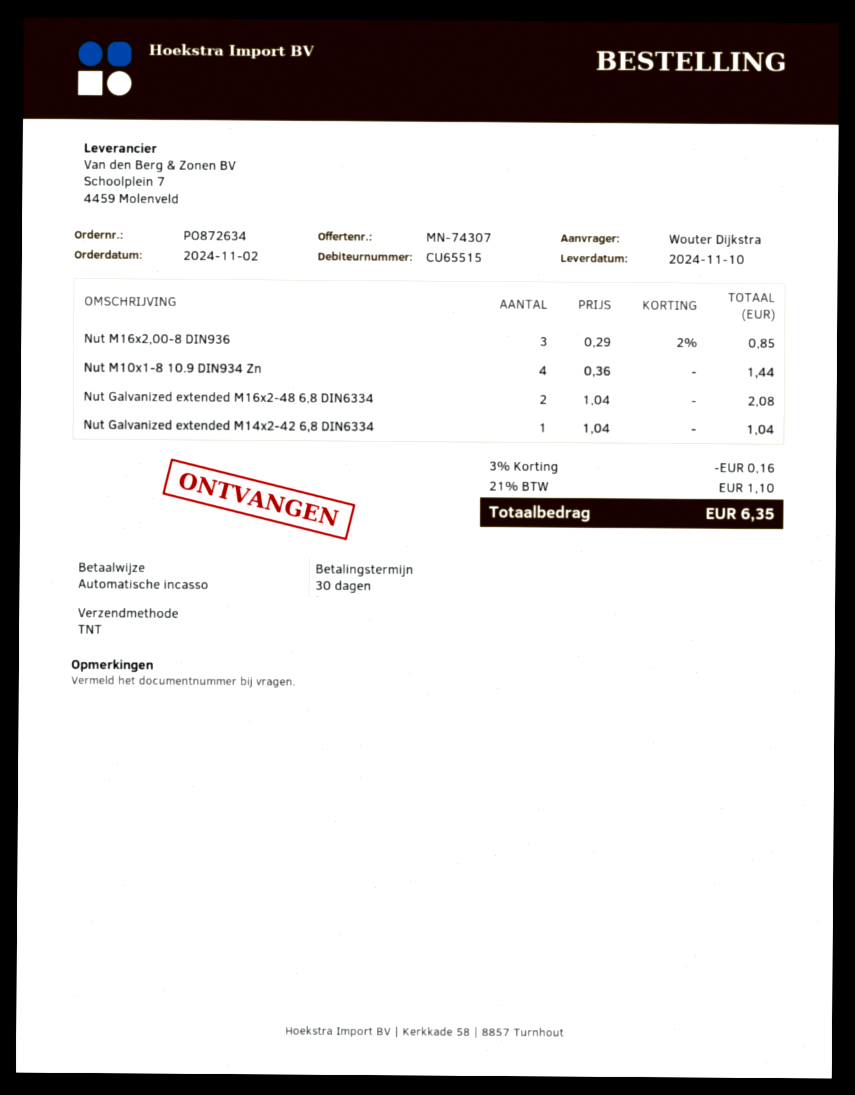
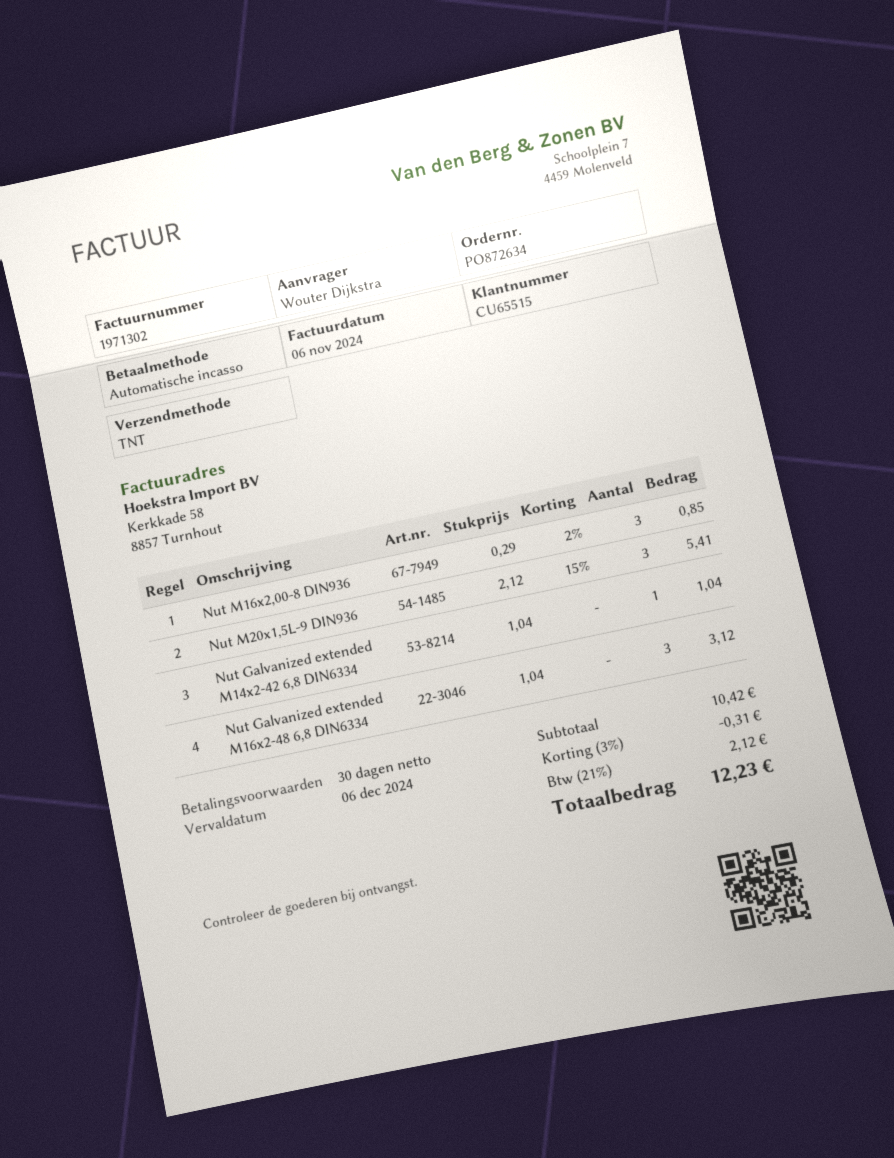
Nut M10x1-8 10.9 DIN934 Zn: 4 x 0.36 = 1.44 -> none
Nut Galvanized extended M16x2-48 6,8 DIN6334: 2 x 1.04 = 2.08 -> 3 x 1.04 = 3.12
Nut M20x1,5L-9 DIN936: none -> 3 x 2.12 - 15% = 5.41
discount: 3% = 0.16 -> 3% = 0.31
tax: 21% = 1.10 -> 21% = 2.12
total: 6.35 -> 12.23

